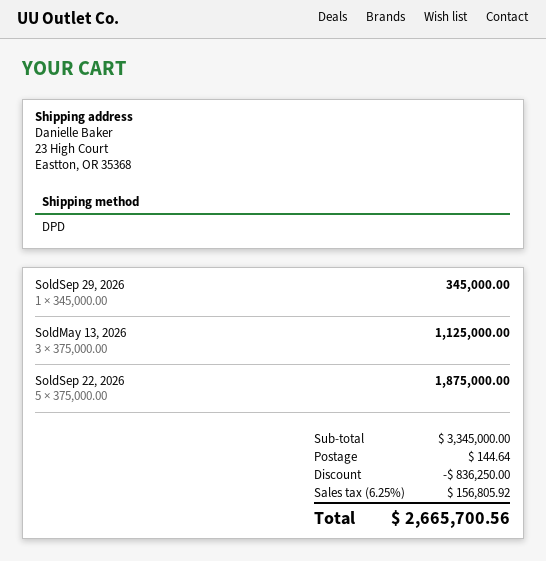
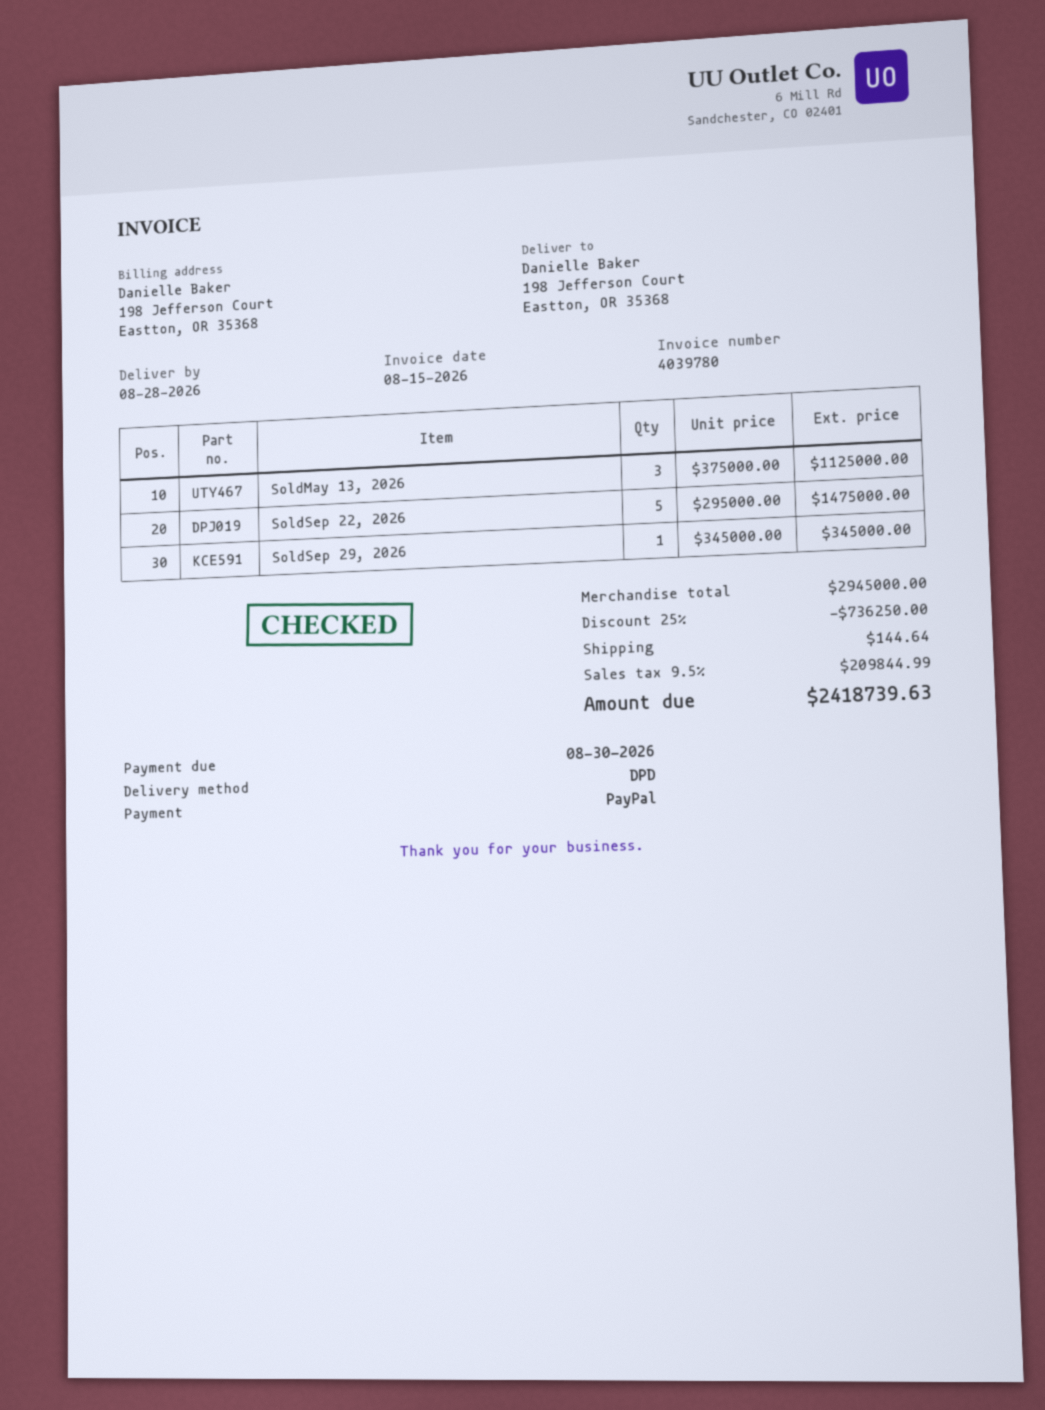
ship to: 23 High Court, Eastton, OR 35368 -> 198 Jefferson Court, Eastton, OR 35368
SoldSep 22, 2026: 5 x 375000.00 = 1875000.00 -> 5 x 295000.00 = 1475000.00
subtotal: 3345000.00 -> 2945000.00
discount: 836250.00 -> 736250.00
tax: 6.25% = 156805.92 -> 9.5% = 209844.99
total: 2665700.56 -> 2418739.63

